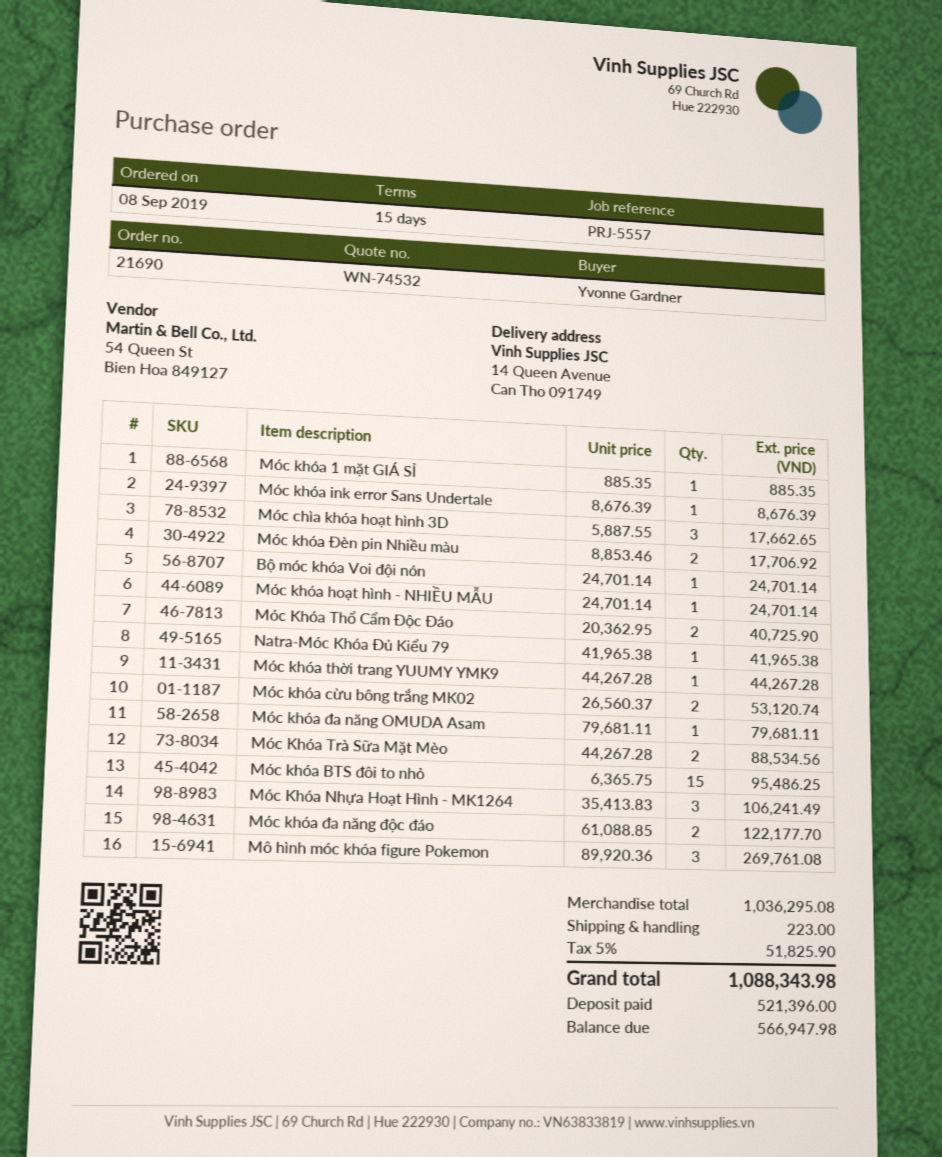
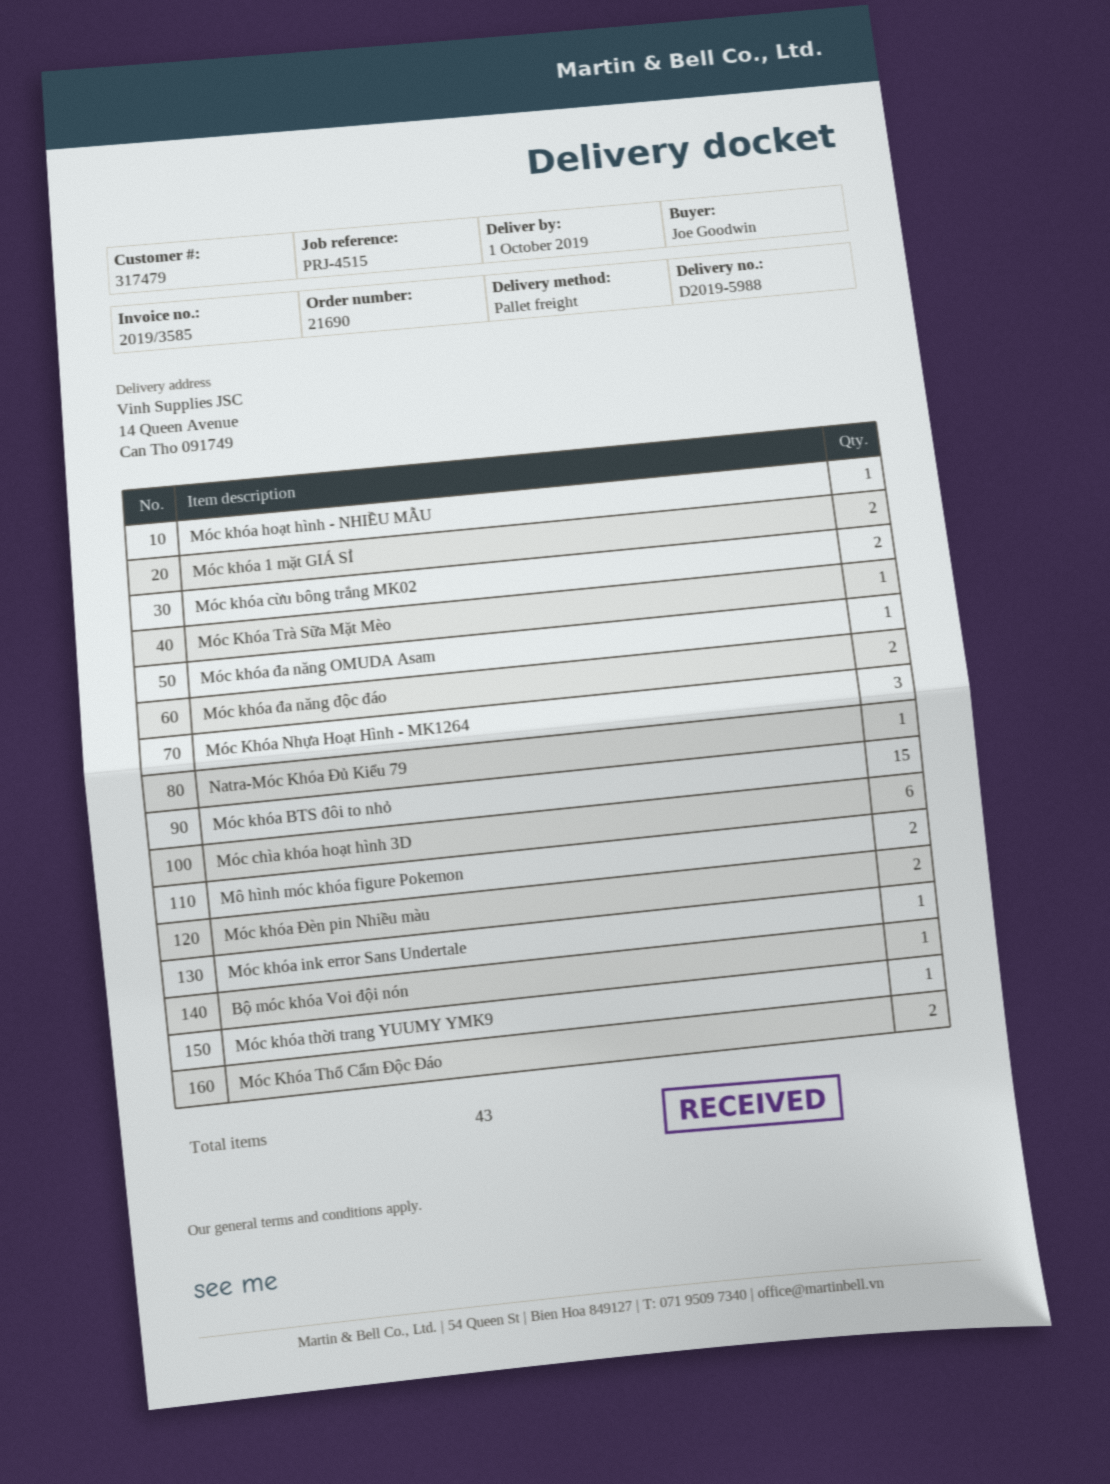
reference: PRJ-5557 -> PRJ-4515
ordered by: Yvonne Gardner -> Joe Goodwin
Móc khóa 1 mặt GIÁ SỈ: 1 -> 2
Móc chìa khóa hoạt hình 3D: 3 -> 6
Móc Khóa Trà Sữa Mặt Mèo: 2 -> 1
Mô hình móc khóa figure Pokemon: 3 -> 2

